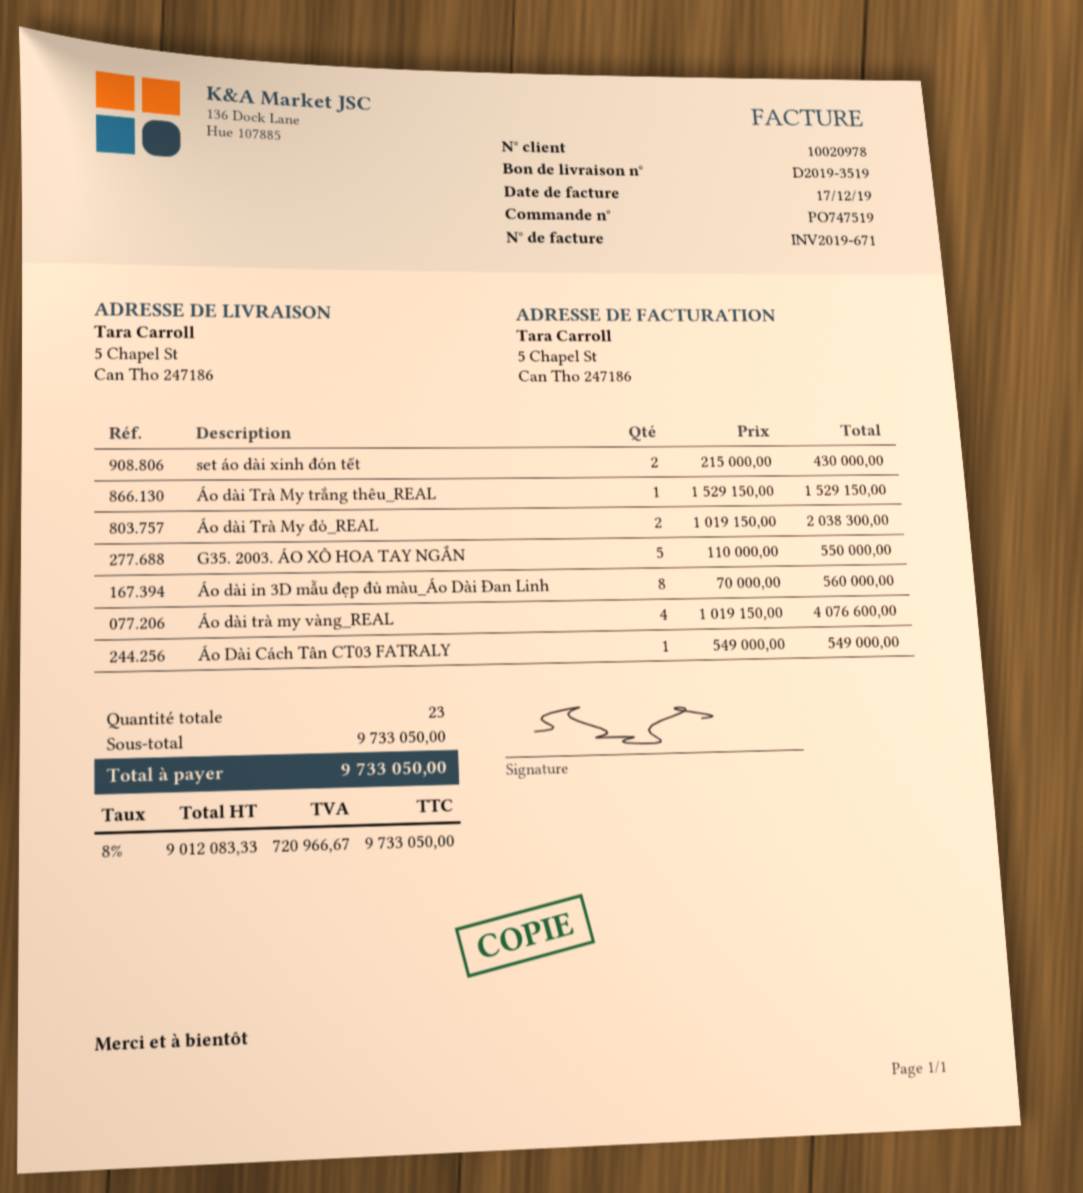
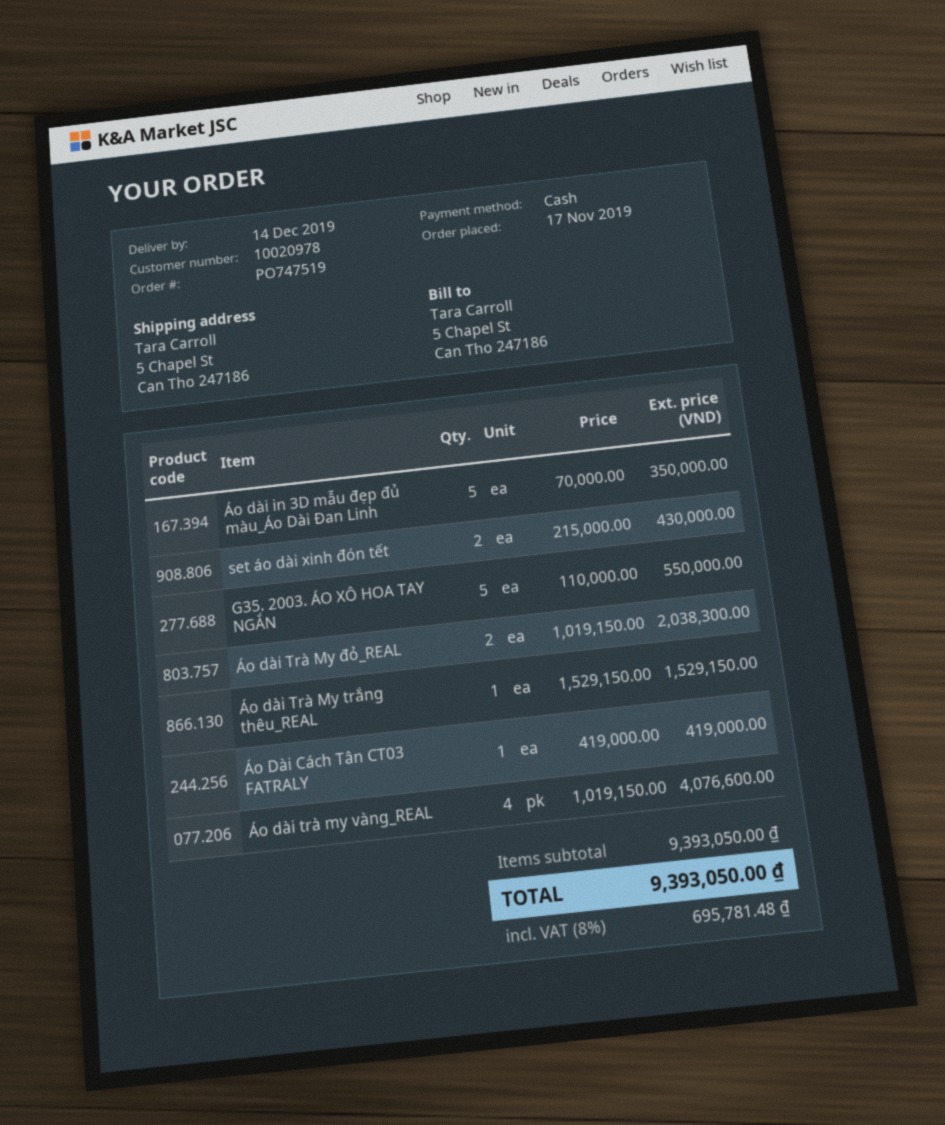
Áo dài in 3D mẫu đẹp đủ màu_Áo Dài Đan Linh: 8 x 70000.00 = 560000.00 -> 5 x 70000.00 = 350000.00
Áo Dài Cách Tân CT03 FATRALY: 1 x 549000.00 = 549000.00 -> 1 x 419000.00 = 419000.00
subtotal: 9733050.00 -> 9393050.00
tax: 8% = 720966.67 -> 8% = 695781.48
total: 9733050.00 -> 9393050.00

